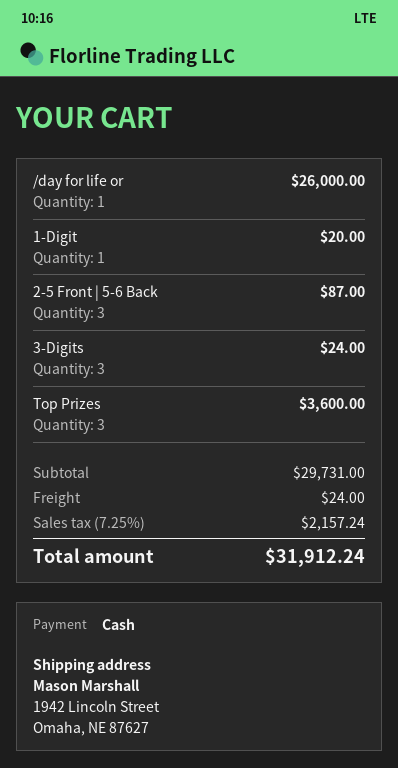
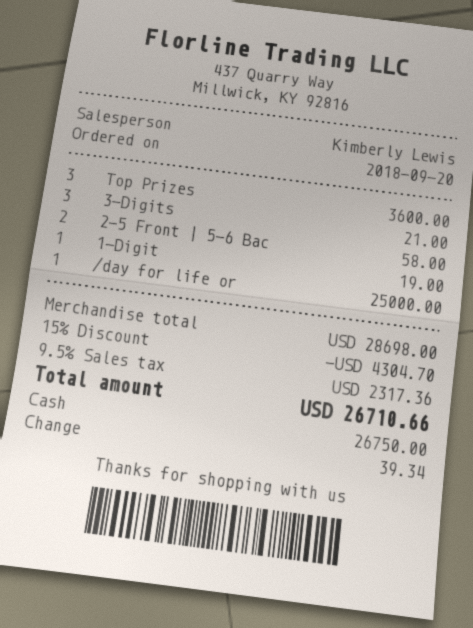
/day for life or: 1 for 26000.00 -> 1 for 25000.00
1-Digit: 1 for 20.00 -> 1 for 19.00
2‑5 Front | 5‑6 Back: 3 for 87.00 -> 2 for 58.00
3-Digits: 3 for 24.00 -> 3 for 21.00
subtotal: 29731.00 -> 28698.00
discount: none -> 15% = 4304.70
shipping: 24.00 -> none
tax: 7.25% = 2157.24 -> 9.5% = 2317.36
total: 31912.24 -> 26710.66

